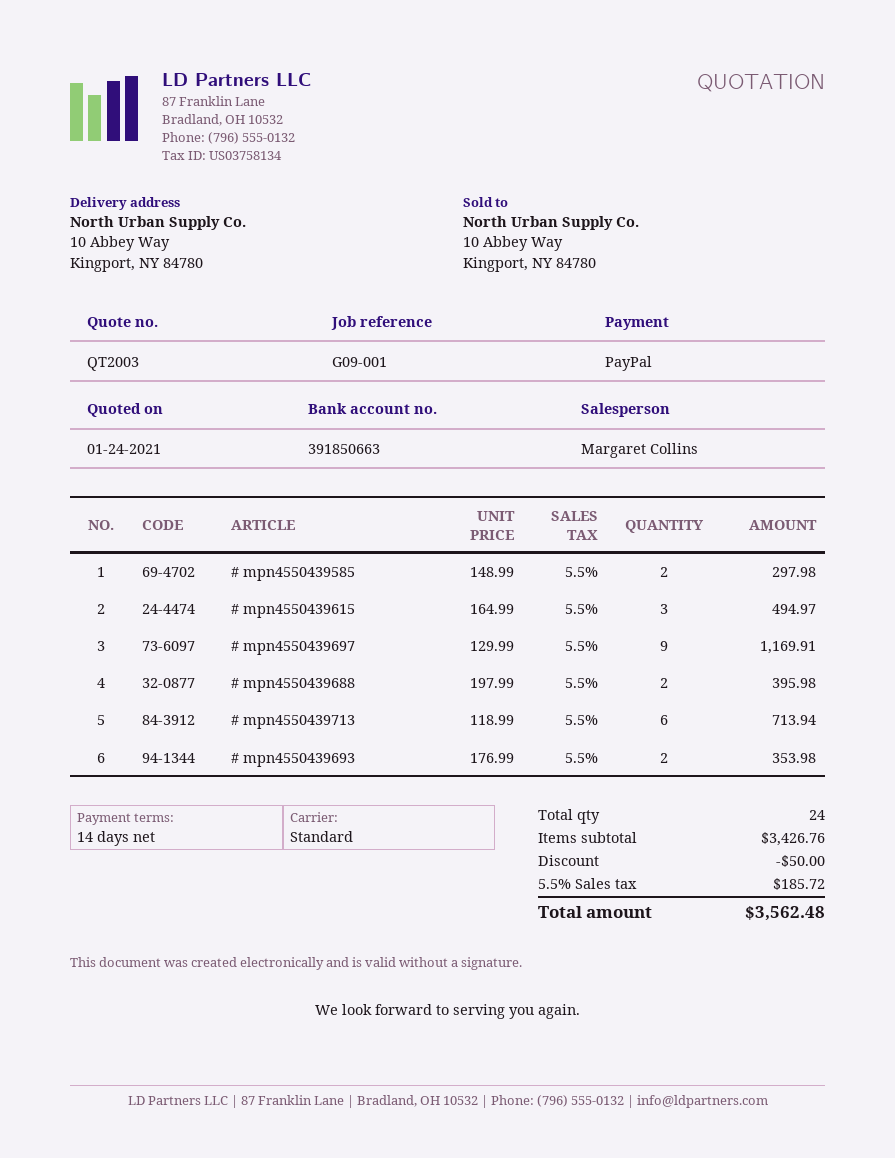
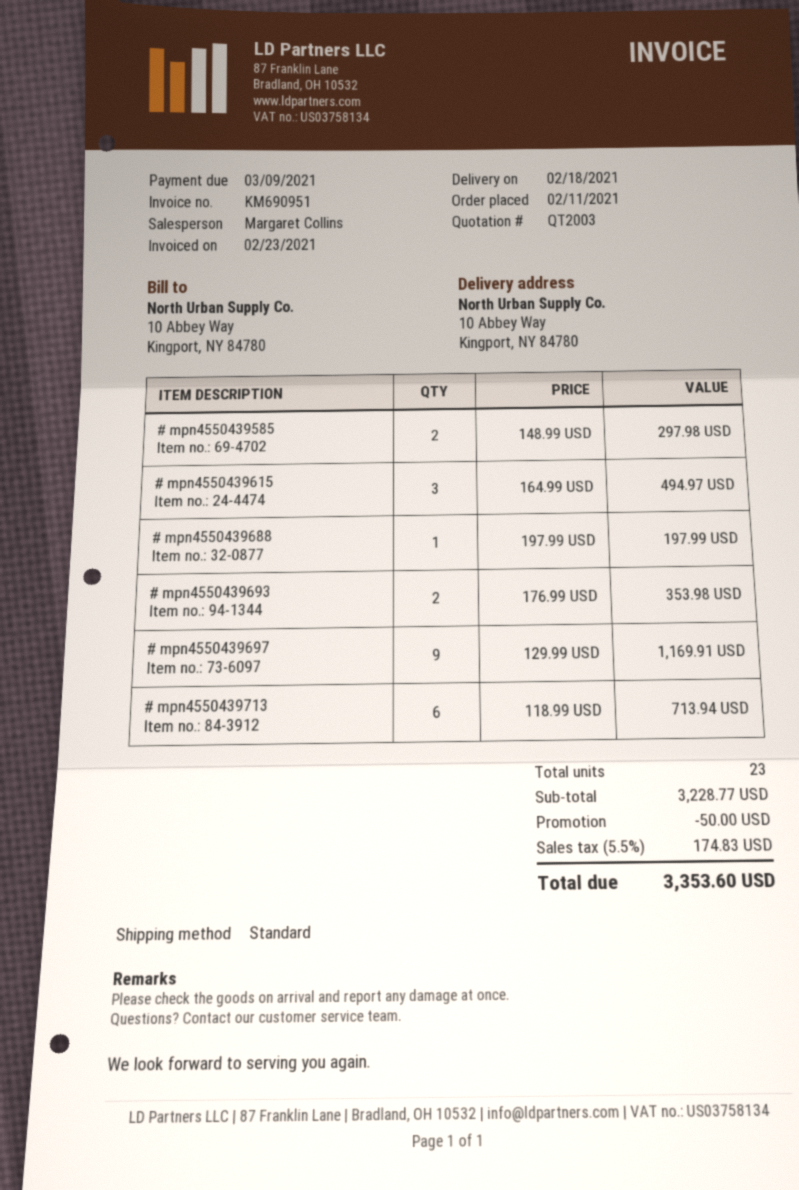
# mpn4550439688: 2 x 197.99 = 395.98 -> 1 x 197.99 = 197.99
total quantity: 24 -> 23
subtotal: 3426.76 -> 3228.77
tax: 5.5% = 185.72 -> 5.5% = 174.83
total: 3562.48 -> 3353.60

